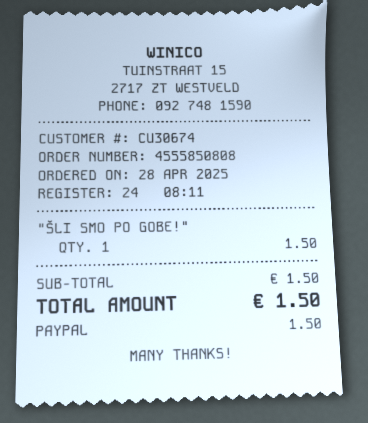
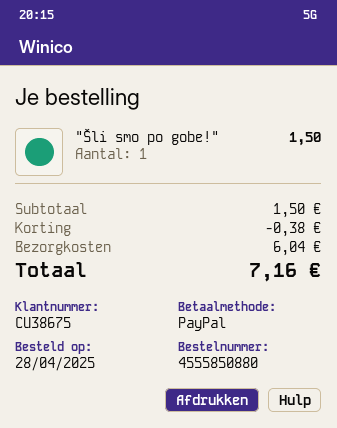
order number: 4555850808 -> 4555850880
customer number: CU30674 -> CU38675
discount: none -> 0.38
shipping: none -> 6.04
total: 1.50 -> 7.16

